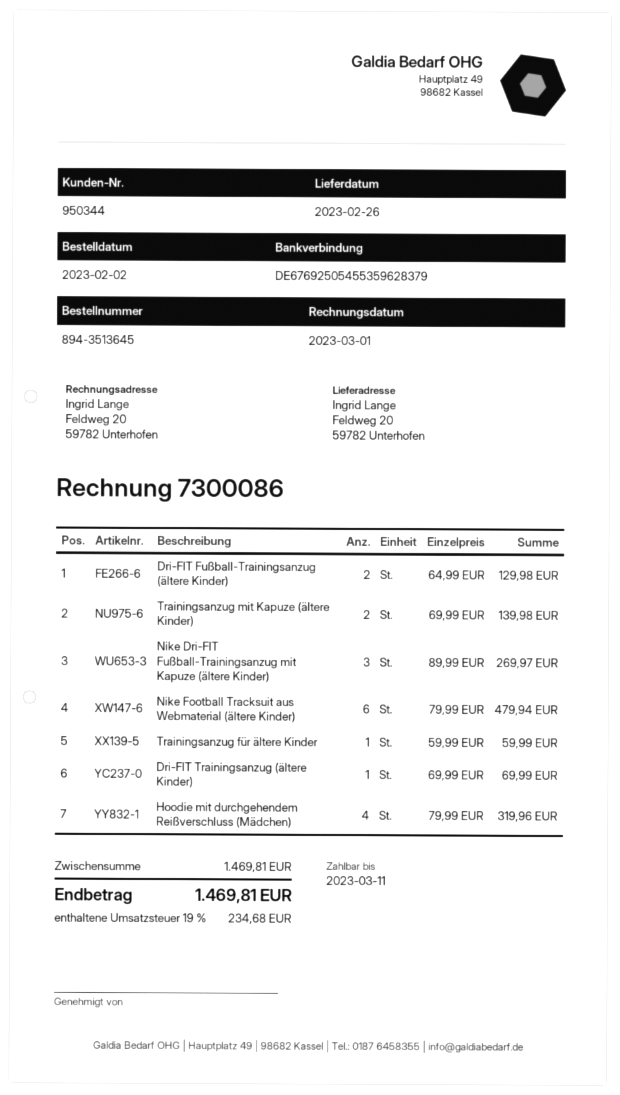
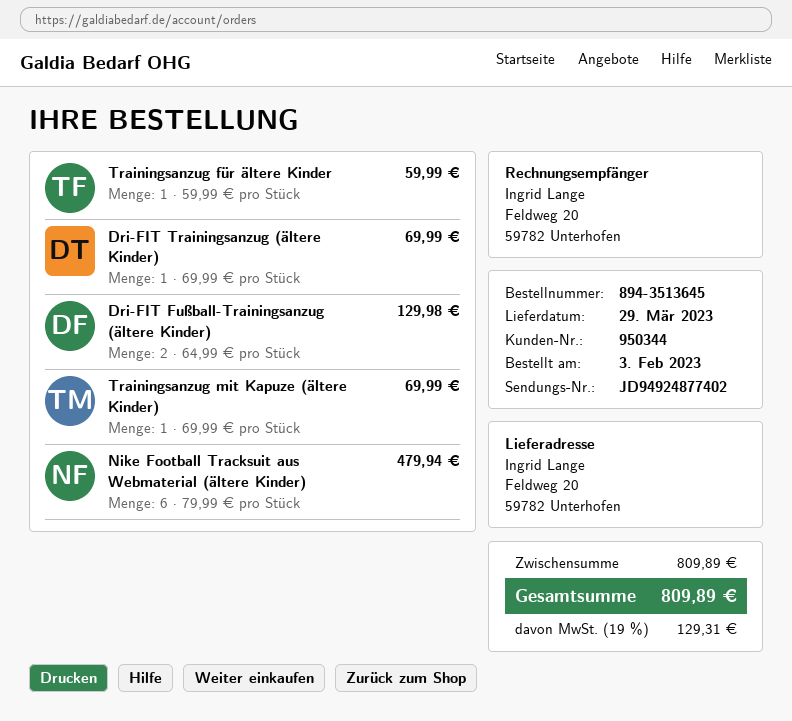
order date: 2023-02-02 -> 2023-02-03
delivery date: 2023-02-26 -> 2023-03-29
Trainingsanzug mit Kapuze (ältere Kinder): 2 x 69.99 = 139.98 -> 1 x 69.99 = 69.99
Nike Dri-FIT Fußball-Trainingsanzug mit Kapuze (ältere Kinder): 3 x 89.99 = 269.97 -> none
Hoodie mit durchgehendem Reißverschluss (Mädchen): 4 x 79.99 = 319.96 -> none
subtotal: 1469.81 -> 809.89
tax: 19% = 234.68 -> 19% = 129.31
total: 1469.81 -> 809.89

